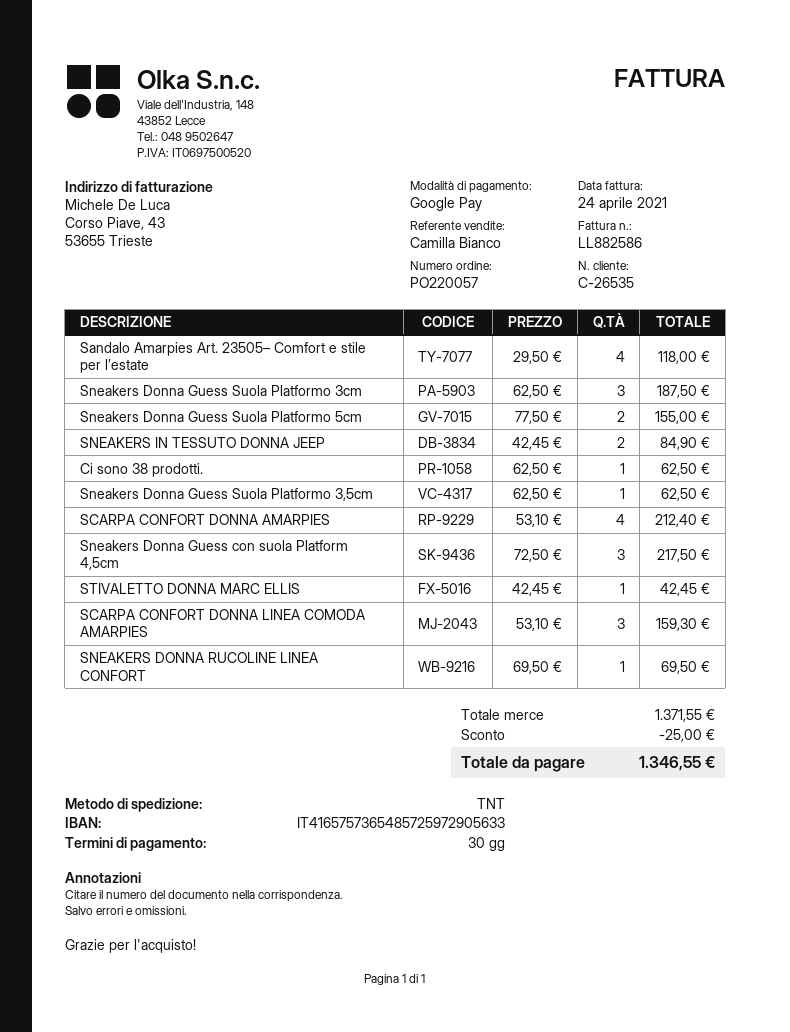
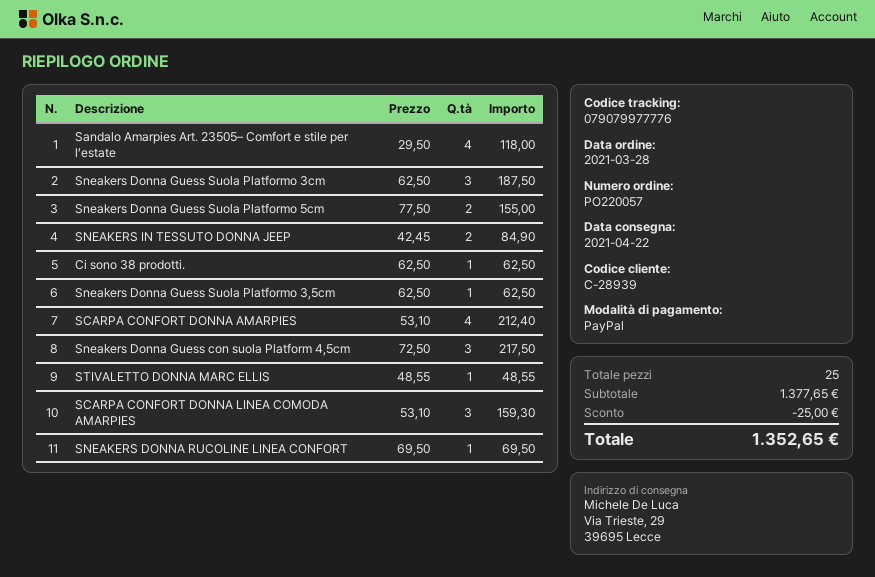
customer number: C-26535 -> C-28939
payment method: Google Pay -> PayPal
STIVALETTO DONNA MARC ELLIS: 1 x 42.45 = 42.45 -> 1 x 48.55 = 48.55
subtotal: 1371.55 -> 1377.65
total: 1346.55 -> 1352.65

